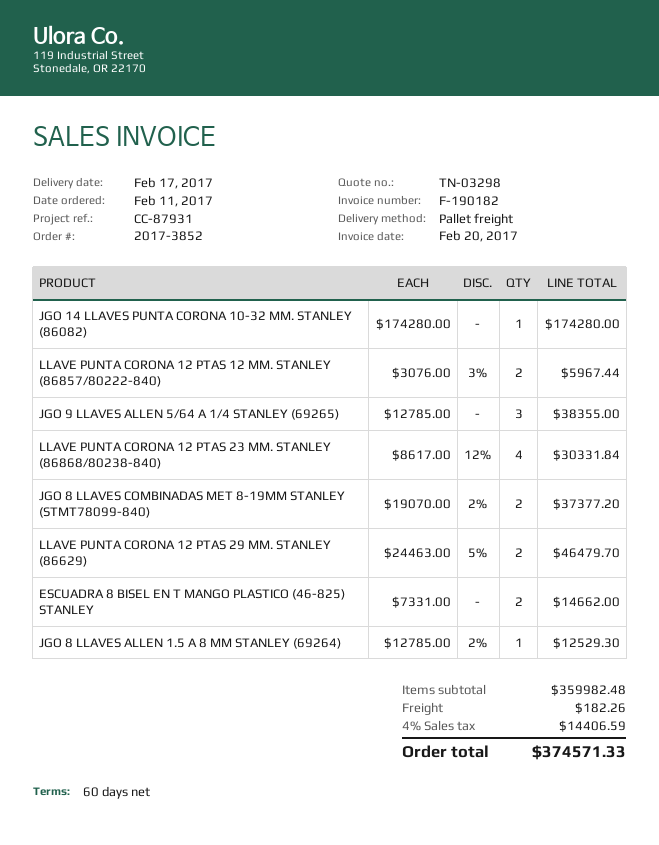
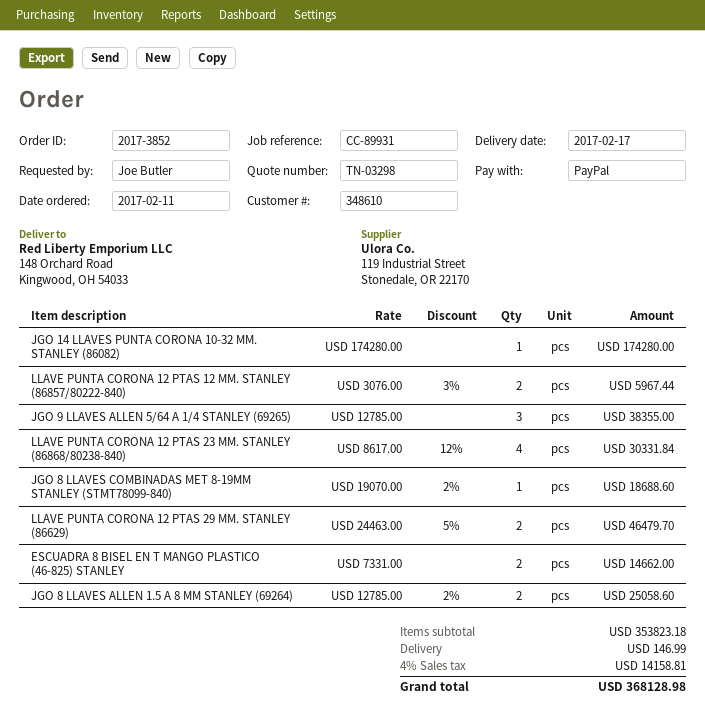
reference: CC-87931 -> CC-89931
JGO 8 LLAVES COMBINADAS MET 8-19MM STANLEY (STMT78099-840): 2 x 19070.00 - 2% = 37377.20 -> 1 x 19070.00 - 2% = 18688.60
JGO 8 LLAVES ALLEN 1.5 A 8 MM STANLEY (69264): 1 x 12785.00 - 2% = 12529.30 -> 2 x 12785.00 - 2% = 25058.60
subtotal: 359982.48 -> 353823.18
shipping: 182.26 -> 146.99
tax: 4% = 14406.59 -> 4% = 14158.81
total: 374571.33 -> 368128.98

